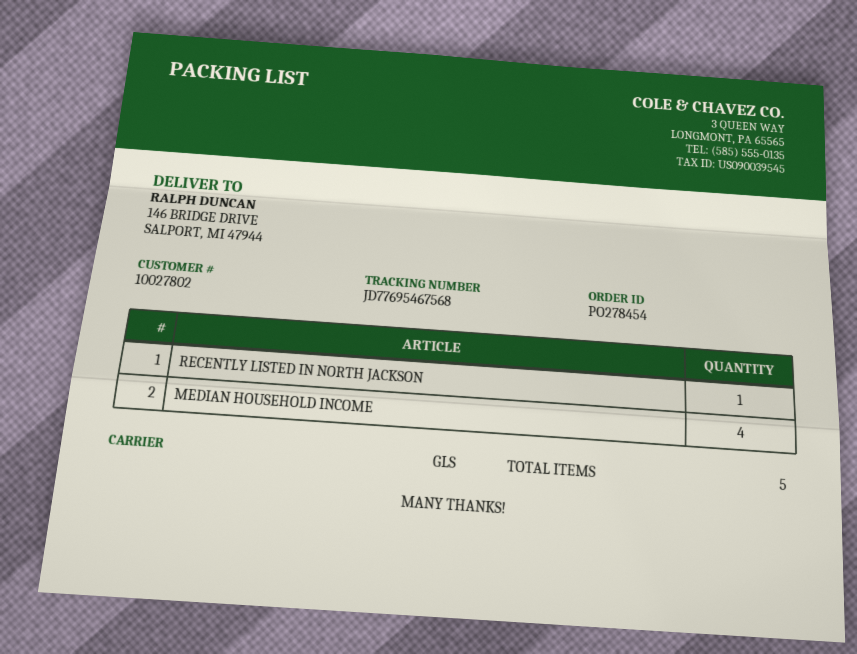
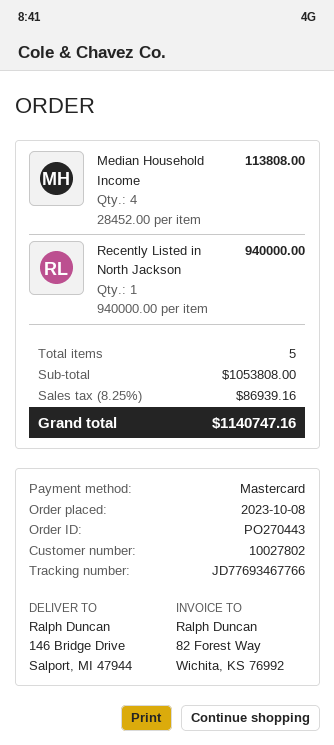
order number: PO278454 -> PO270443
tracking number: JD77695467568 -> JD77693467766

